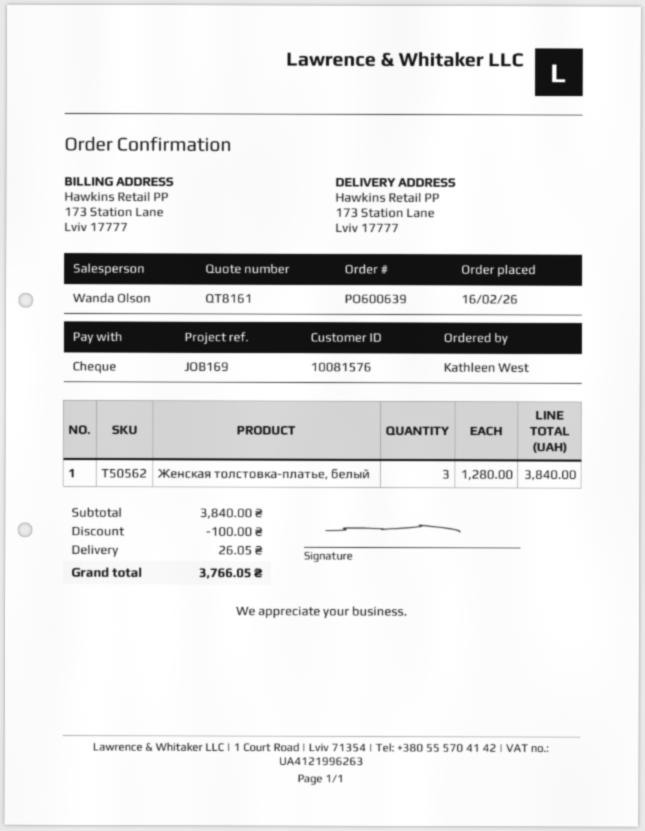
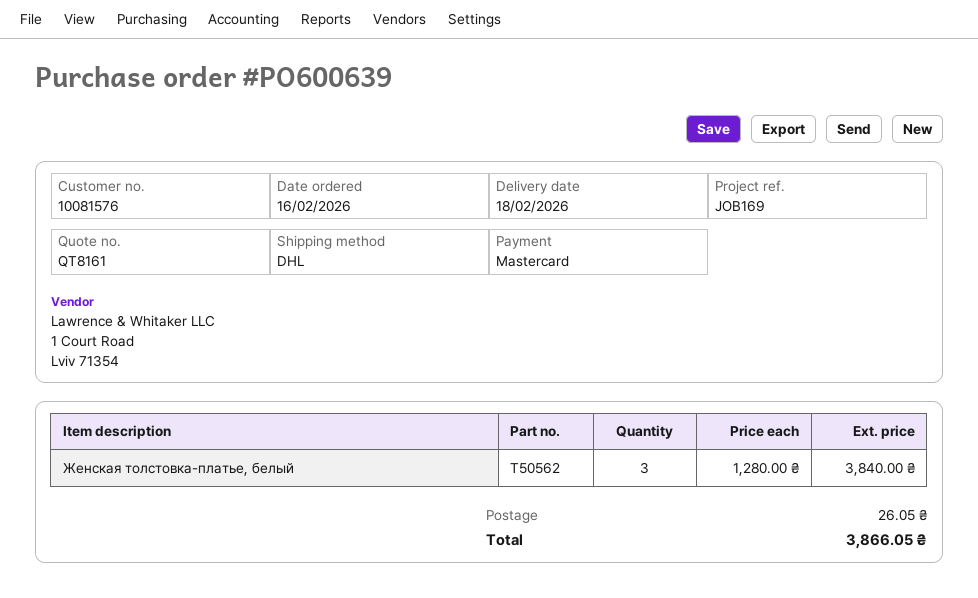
payment method: cheque -> Mastercard
discount: 100.00 -> none
total: 3766.05 -> 3866.05

